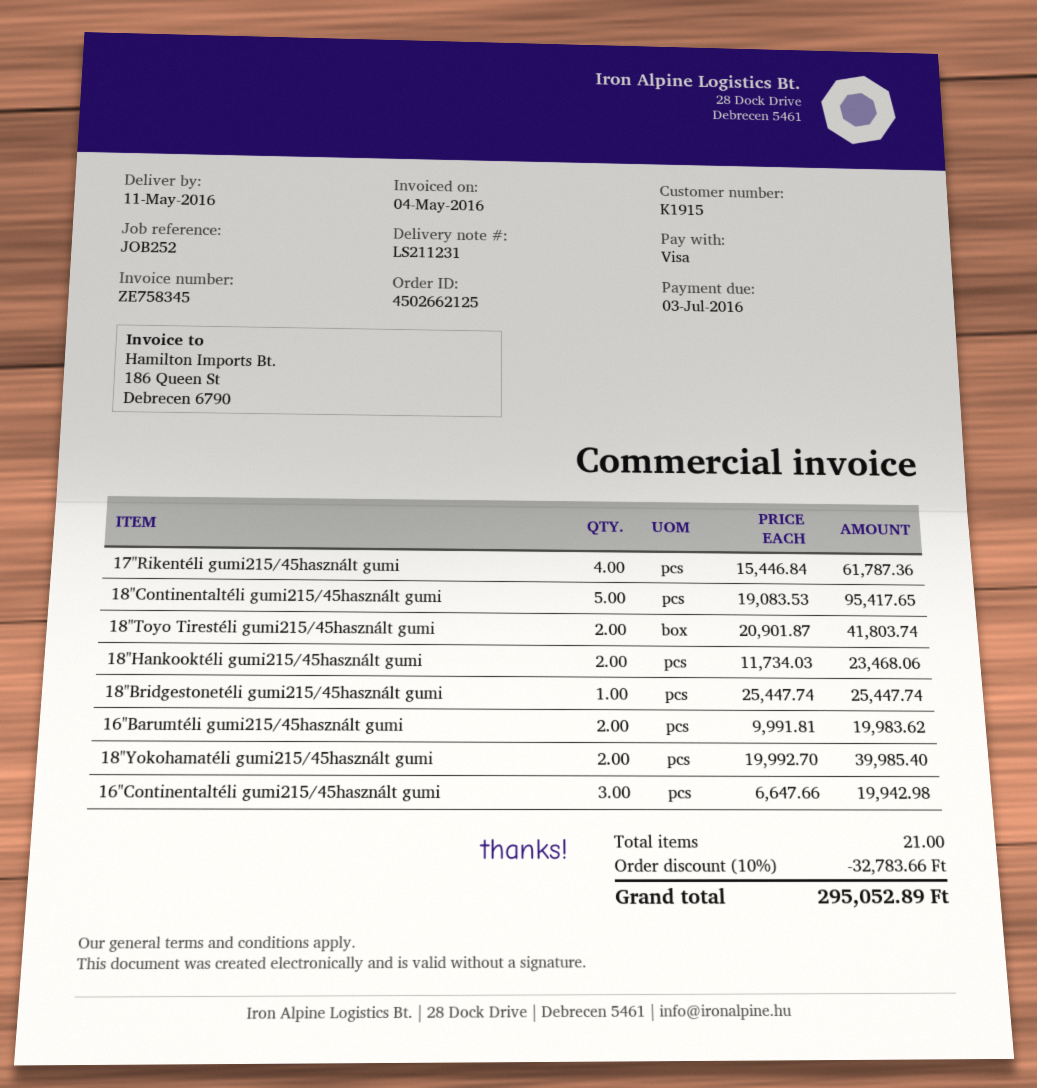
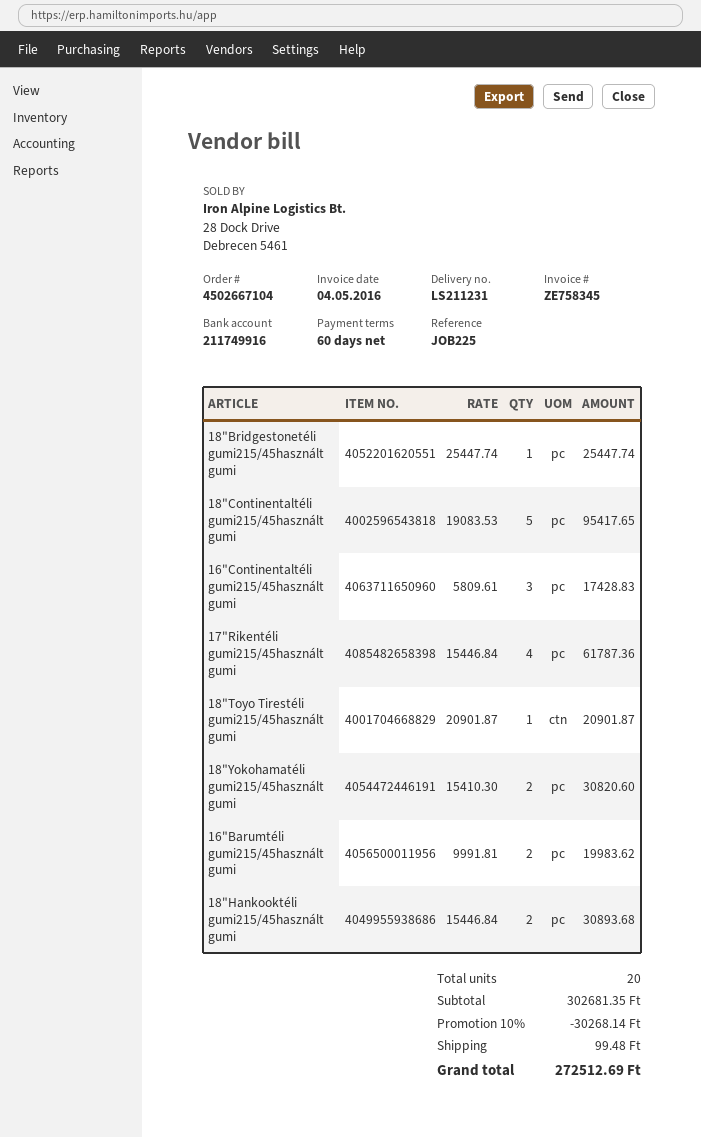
order number: 4502662125 -> 4502667104
reference: JOB252 -> JOB225
18"Toyo Tirestéli gumi215/45használt gumi: 2 x 20901.87 = 41803.74 -> 1 x 20901.87 = 20901.87
18"Hankooktéli gumi215/45használt gumi: 2 x 11734.03 = 23468.06 -> 2 x 15446.84 = 30893.68
18"Yokohamatéli gumi215/45használt gumi: 2 x 19992.70 = 39985.40 -> 2 x 15410.30 = 30820.60
16"Continentaltéli gumi215/45használt gumi: 3 x 6647.66 = 19942.98 -> 3 x 5809.61 = 17428.83
total quantity: 21 -> 20
discount: 10% = 32783.66 -> 10% = 30268.14
shipping: none -> 99.48
total: 295052.89 -> 272512.69

